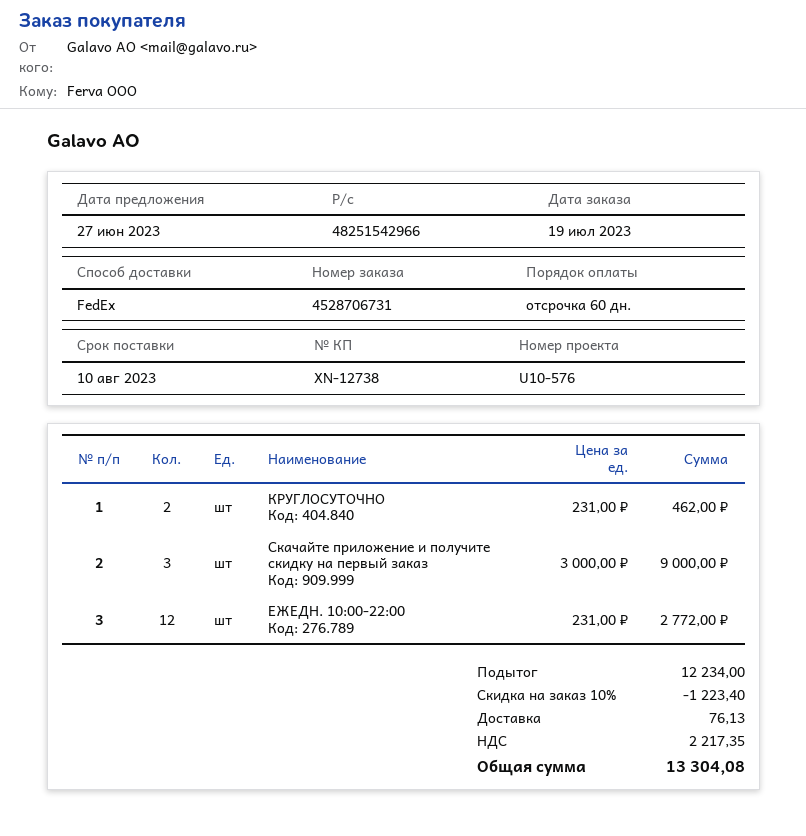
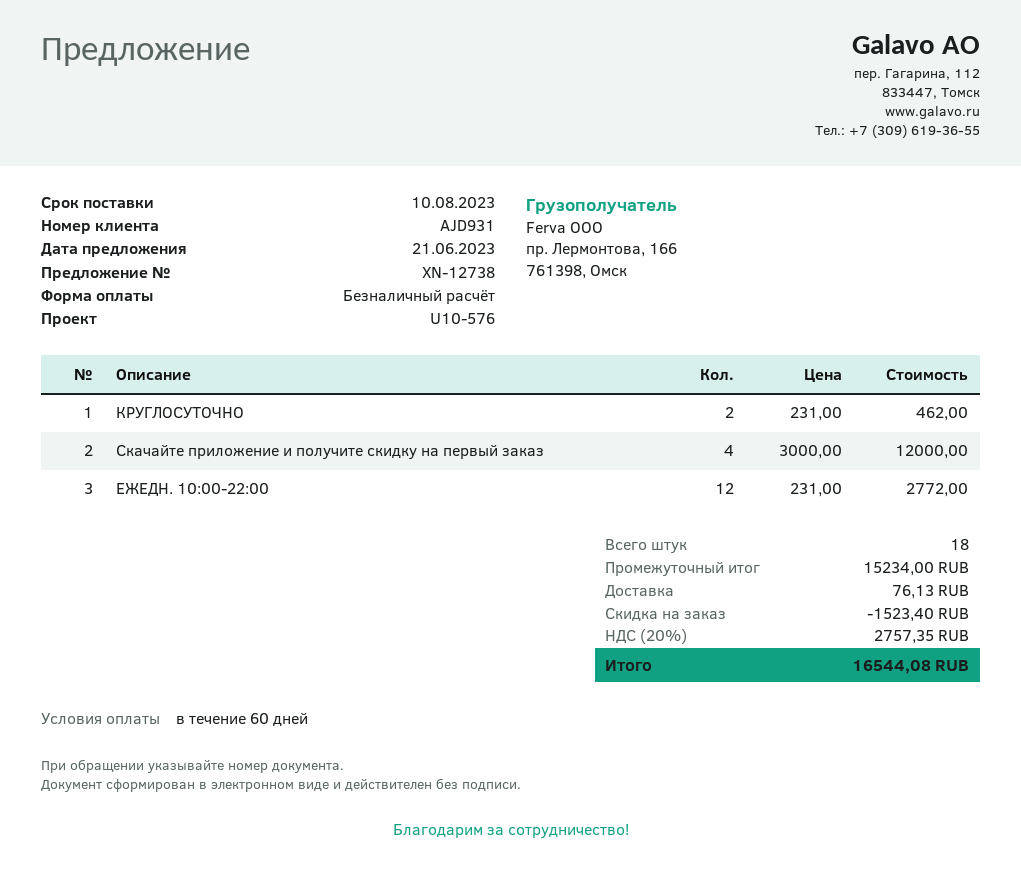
quote date: 2023-06-27 -> 2023-06-21
Скачайте приложение и получите скидку на первый заказ: 3 x 3000.00 = 9000.00 -> 4 x 3000.00 = 12000.00
subtotal: 12234.00 -> 15234.00
discount: 1223.40 -> 1523.40
tax: 2217.35 -> 2757.35
total: 13304.08 -> 16544.08

